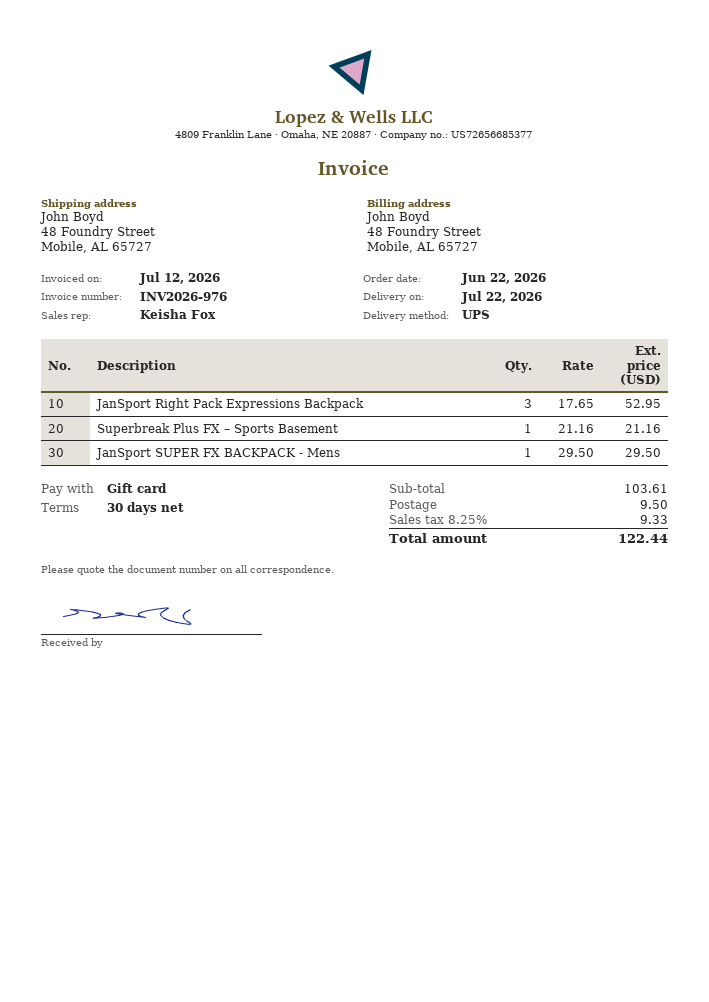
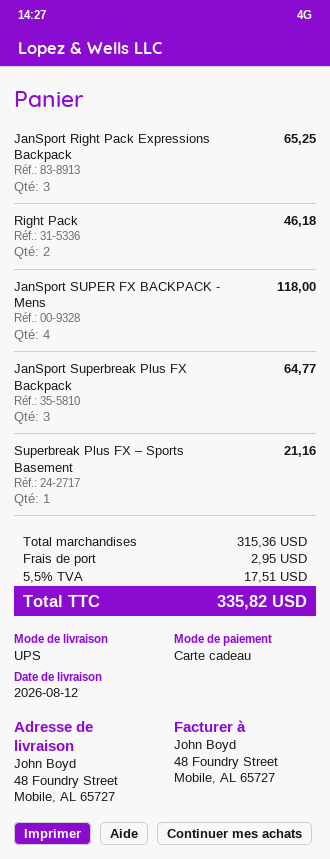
delivery date: 2026-07-22 -> 2026-08-12
JanSport Right Pack Expressions Backpack: 3 for 52.95 -> 3 for 65.25
JanSport SUPER FX BACKPACK - Mens: 1 for 29.50 -> 4 for 118.00
Right Pack: none -> 2 for 46.18
JanSport Superbreak Plus FX Backpack: none -> 3 for 64.77
subtotal: 103.61 -> 315.36
shipping: 9.50 -> 2.95
tax: 8.25% = 9.33 -> 5.5% = 17.51
total: 122.44 -> 335.82

